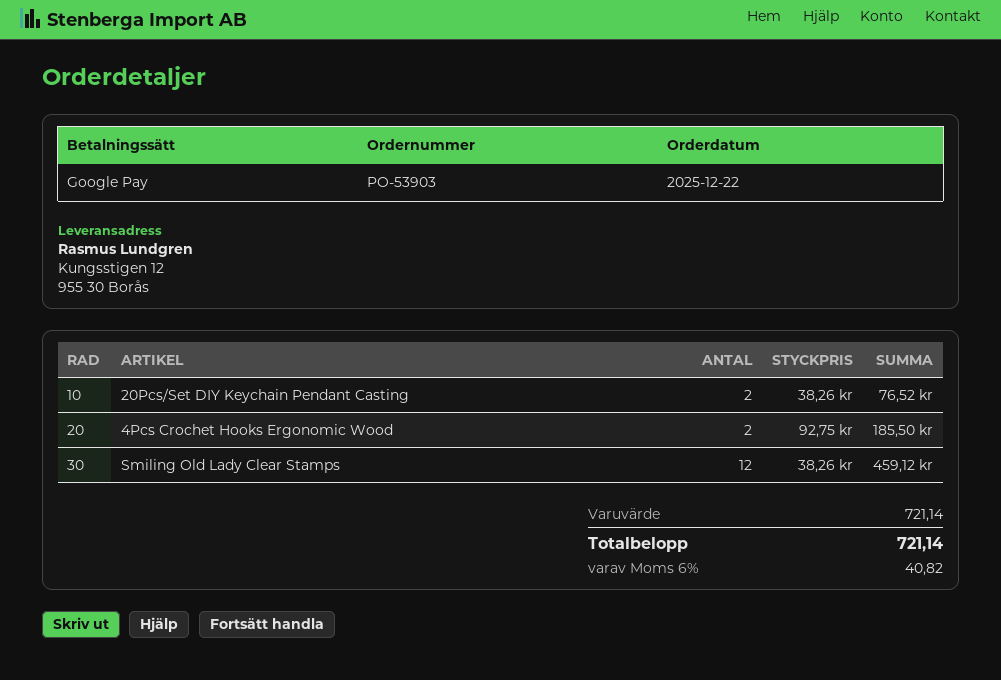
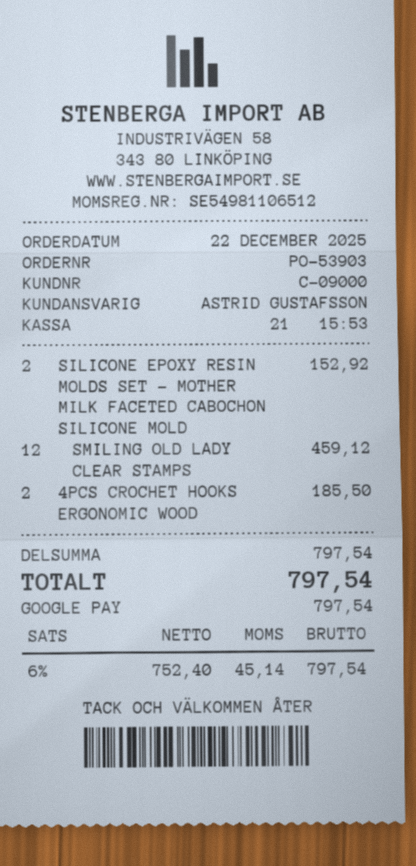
20Pcs/Set DIY Keychain Pendant Casting: 2 for 76.52 -> none
SILICONE EPOXY RESIN MOLDS SET - MOTHER MILK FACETED CABOCHON SILICONE MOLD: none -> 2 for 152.92
subtotal: 721.14 -> 797.54
tax: 6% = 40.82 -> 6% = 45.14
total: 721.14 -> 797.54

